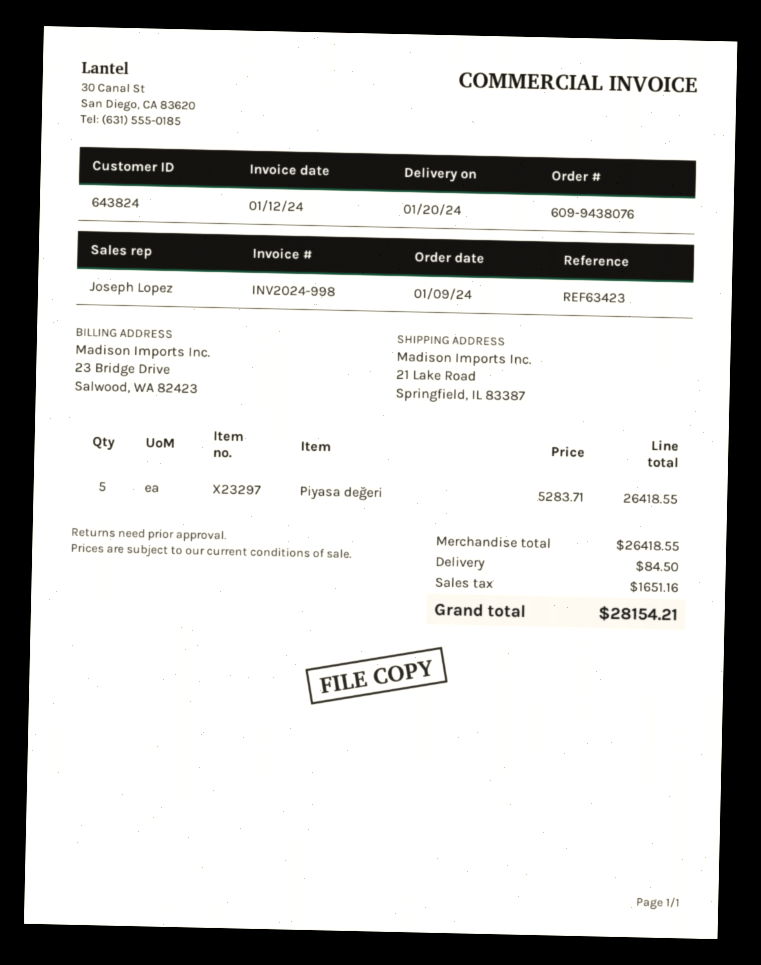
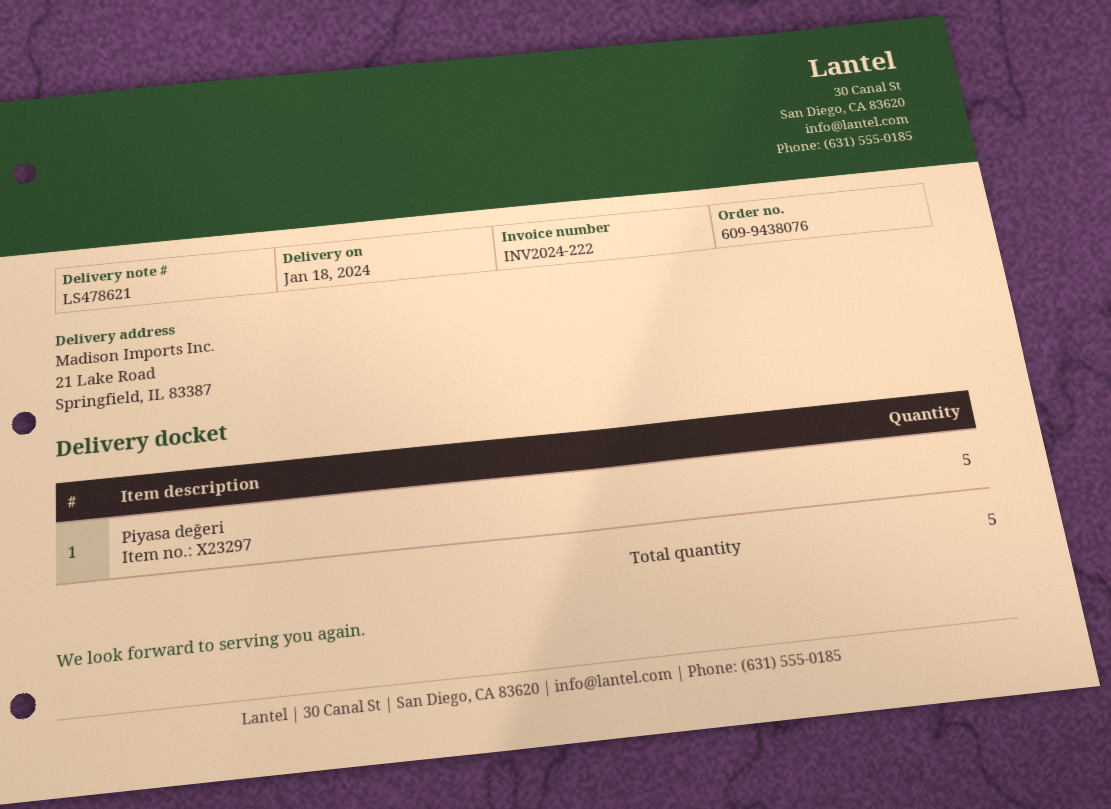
delivery date: 2024-01-20 -> 2024-01-18
invoice number: INV2024-998 -> INV2024-222

